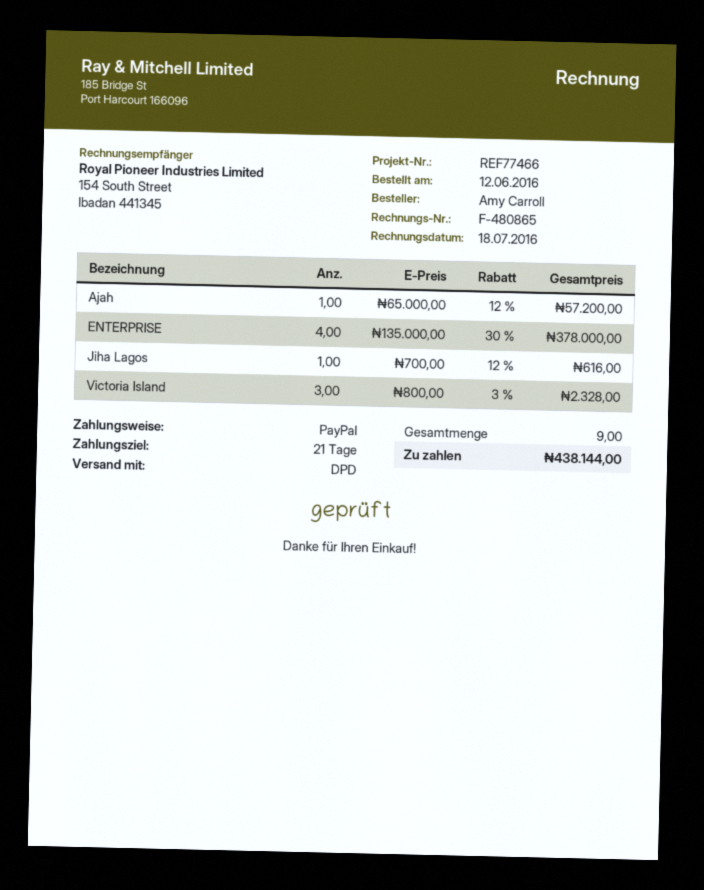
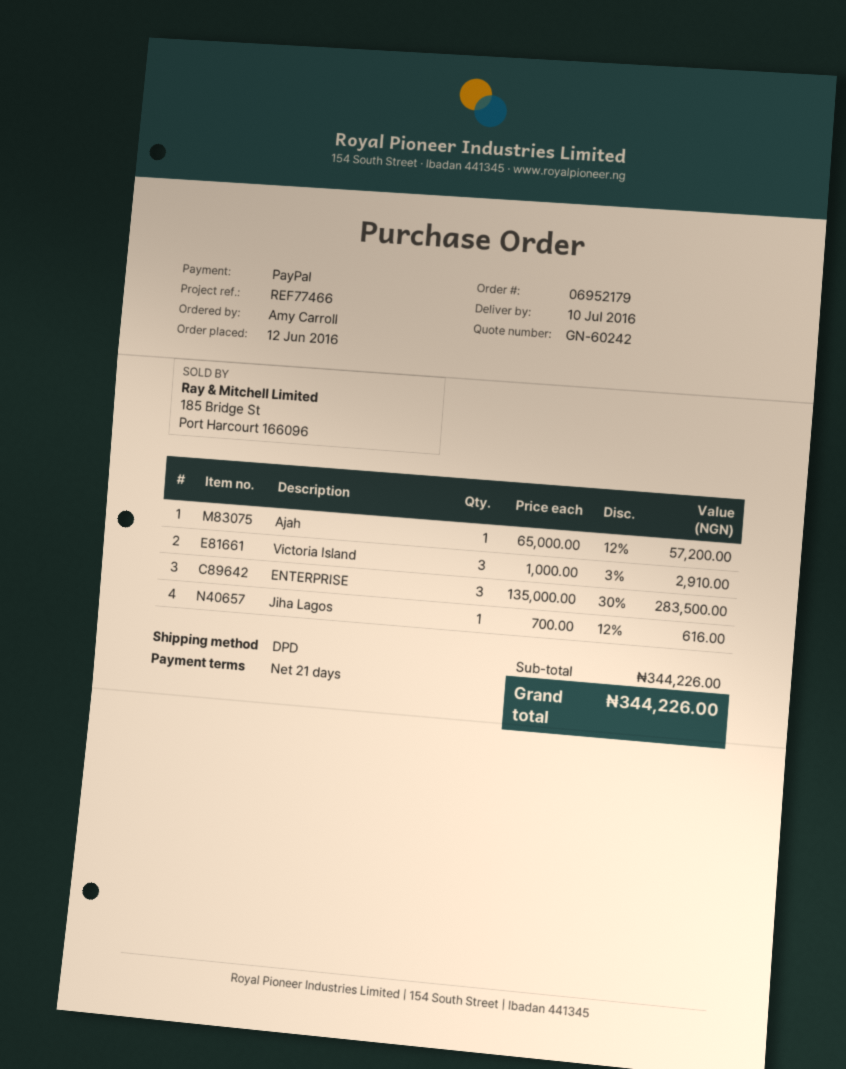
ENTERPRISE: 4 x 135000.00 - 30% = 378000.00 -> 3 x 135000.00 - 30% = 283500.00
Victoria Island: 3 x 800.00 - 3% = 2328.00 -> 3 x 1000.00 - 3% = 2910.00
total: 438144.00 -> 344226.00

